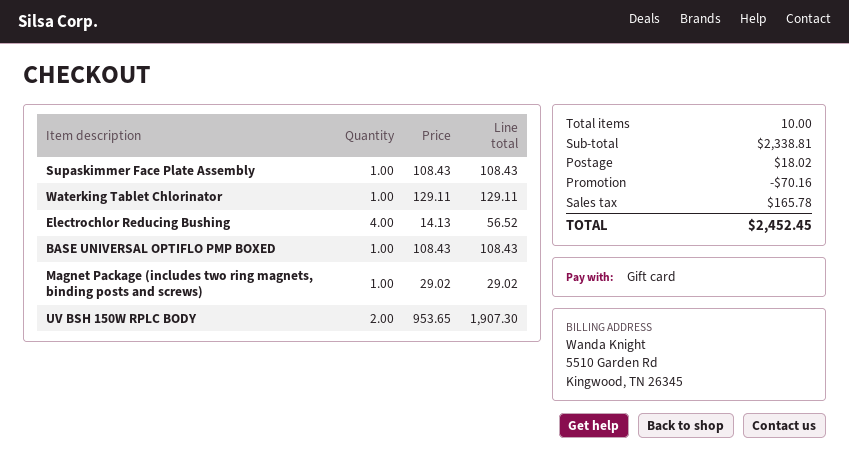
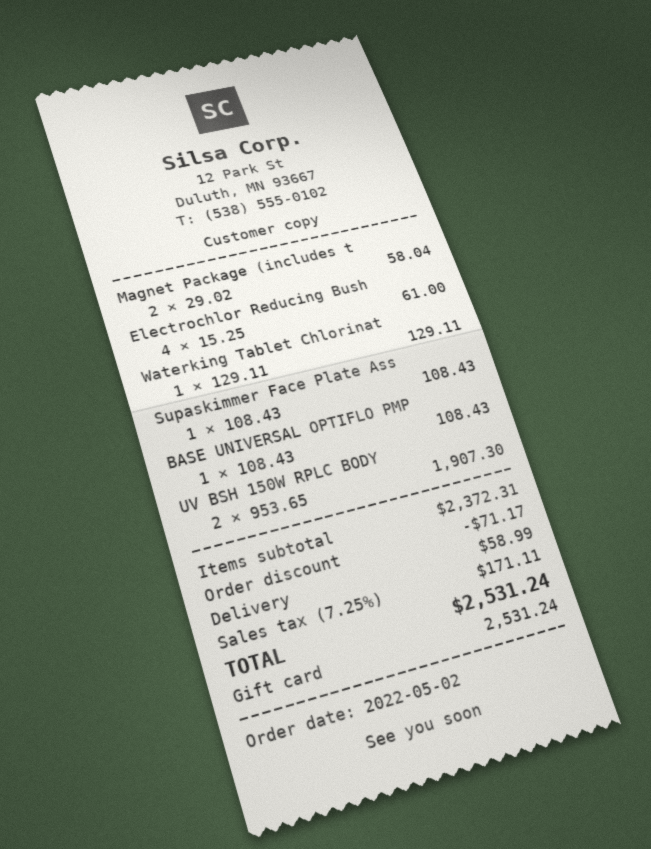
Electrochlor Reducing Bushing: 4 x 14.13 = 56.52 -> 4 x 15.25 = 61.00
Magnet Package (includes two ring magnets, binding posts and screws): 1 x 29.02 = 29.02 -> 2 x 29.02 = 58.04
subtotal: 2338.81 -> 2372.31
discount: 70.16 -> 71.17
shipping: 18.02 -> 58.99
tax: 165.78 -> 171.11
total: 2452.45 -> 2531.24

